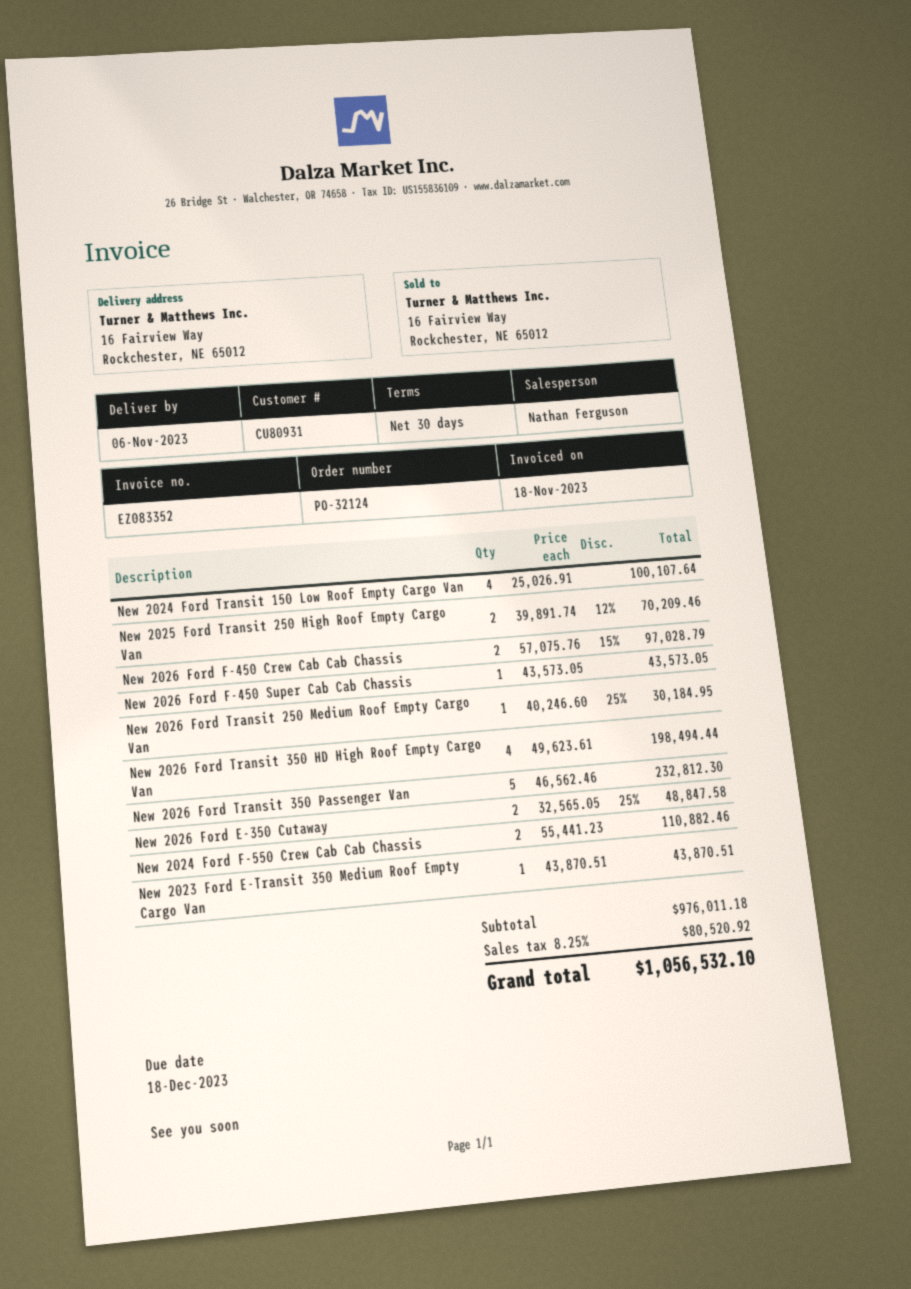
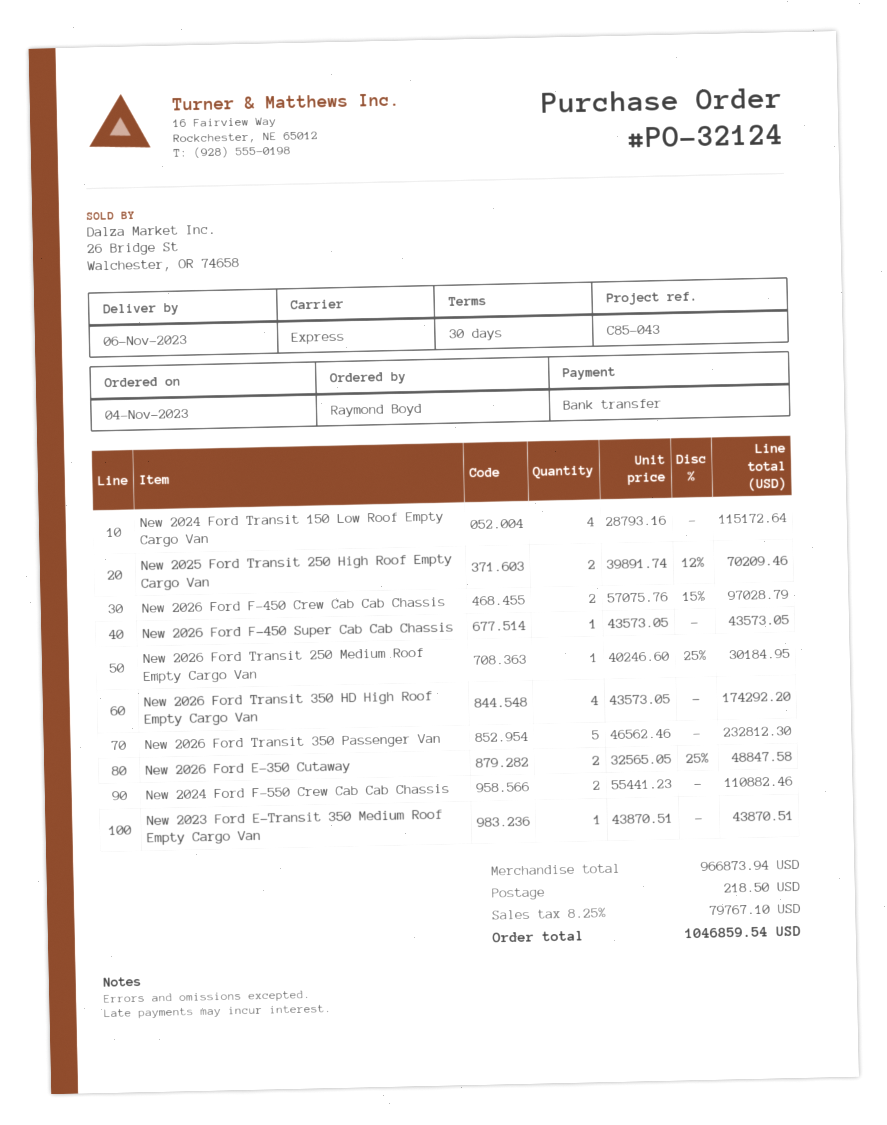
New 2024 Ford Transit 150 Low Roof Empty Cargo Van: 4 x 25026.91 = 100107.64 -> 4 x 28793.16 = 115172.64
New 2026 Ford Transit 350 HD High Roof Empty Cargo Van: 4 x 49623.61 = 198494.44 -> 4 x 43573.05 = 174292.20
subtotal: 976011.18 -> 966873.94
shipping: none -> 218.50
tax: 8.25% = 80520.92 -> 8.25% = 79767.10
total: 1056532.10 -> 1046859.54

